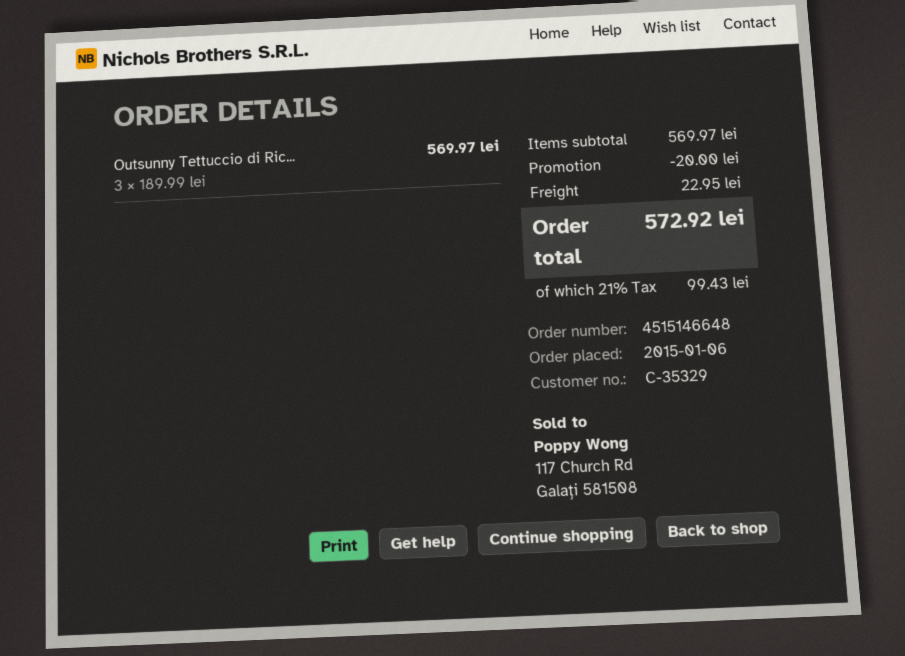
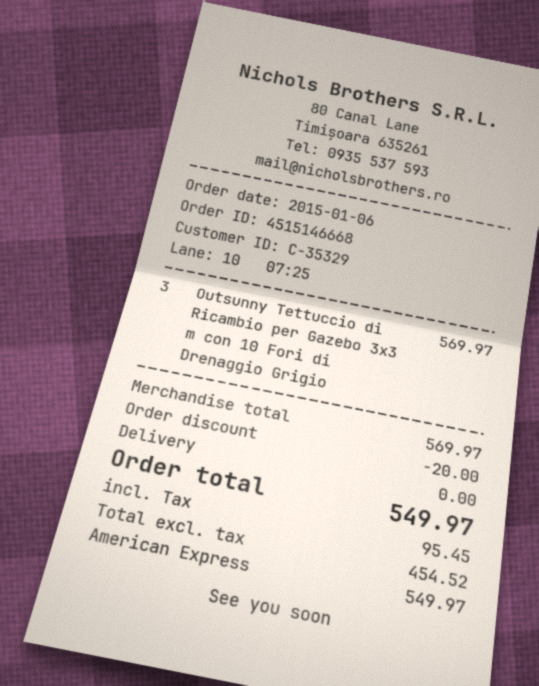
order number: 4515146648 -> 4515146668
shipping: 22.95 -> 0.00
tax: 99.43 -> 95.45
total: 572.92 -> 549.97

